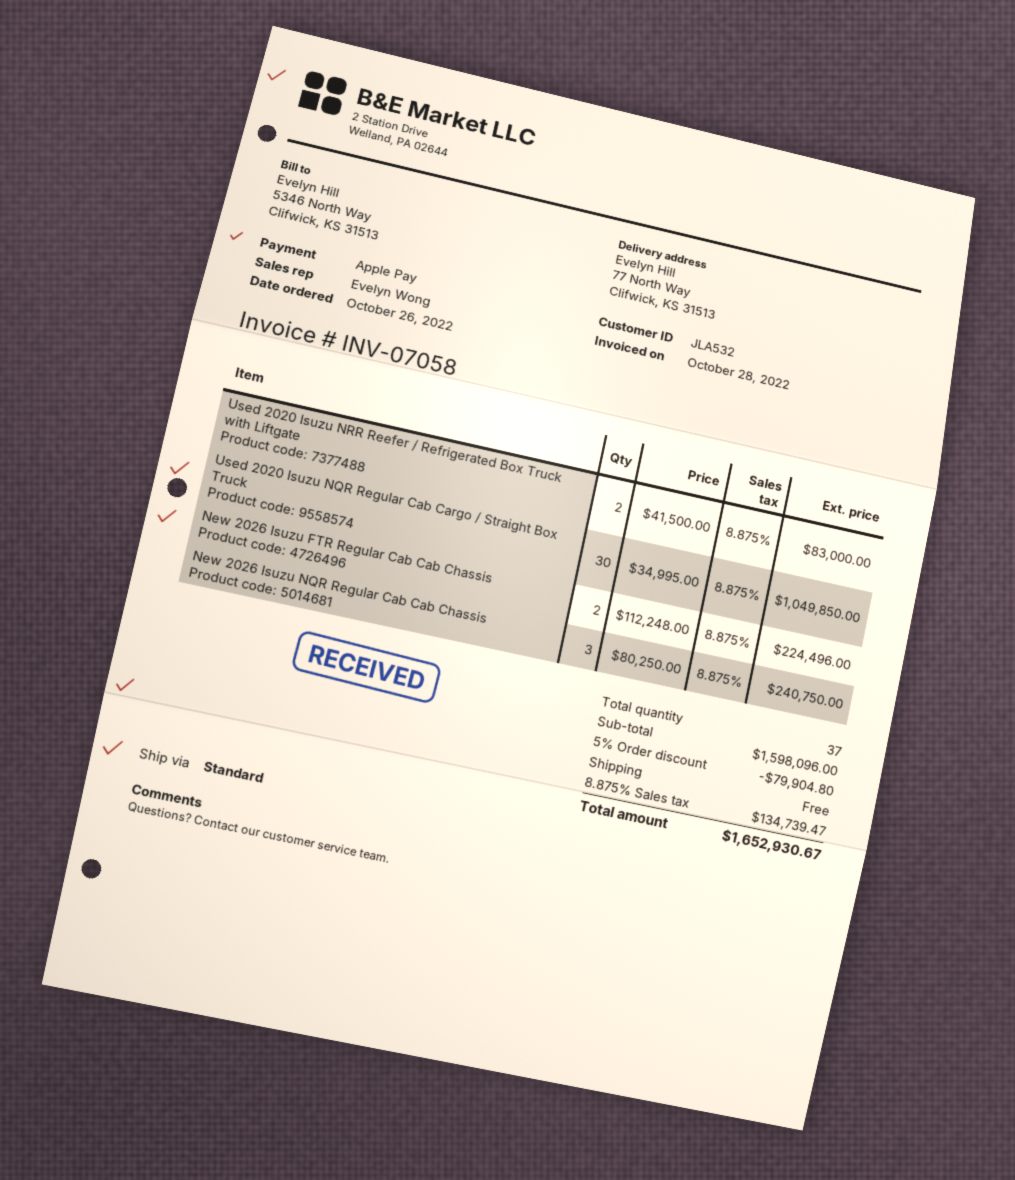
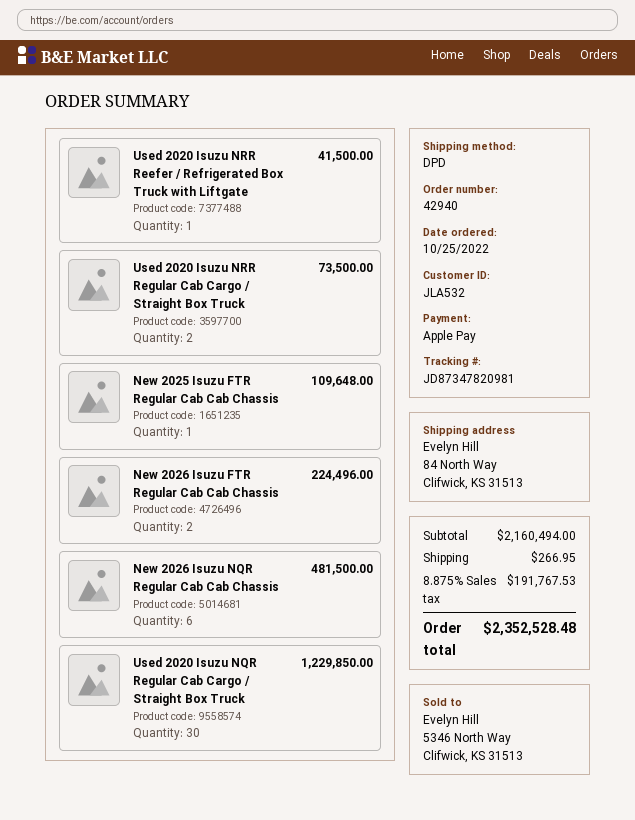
order date: 2022-10-26 -> 2022-10-25
shipping method: standard -> DPD
ship to: 77 North Way, Clifwick, KS 31513 -> 84 North Way, Clifwick, KS 31513
Used 2020 Isuzu NRR Reefer / Refrigerated Box Truck with Liftgate: 2 for 83000.00 -> 1 for 41500.00
Used 2020 Isuzu NQR Regular Cab Cargo / Straight Box Truck: 30 for 1049850.00 -> 30 for 1229850.00
New 2026 Isuzu NQR Regular Cab Cab Chassis: 3 for 240750.00 -> 6 for 481500.00
Used 2020 Isuzu NRR Regular Cab Cargo / Straight Box Truck: none -> 2 for 73500.00
New 2025 Isuzu FTR Regular Cab Cab Chassis: none -> 1 for 109648.00
subtotal: 1598096.00 -> 2160494.00
discount: 5% = 79904.80 -> none
shipping: 0.00 -> 266.95
tax: 8.875% = 134739.47 -> 8.875% = 191767.53
total: 1652930.67 -> 2352528.48

